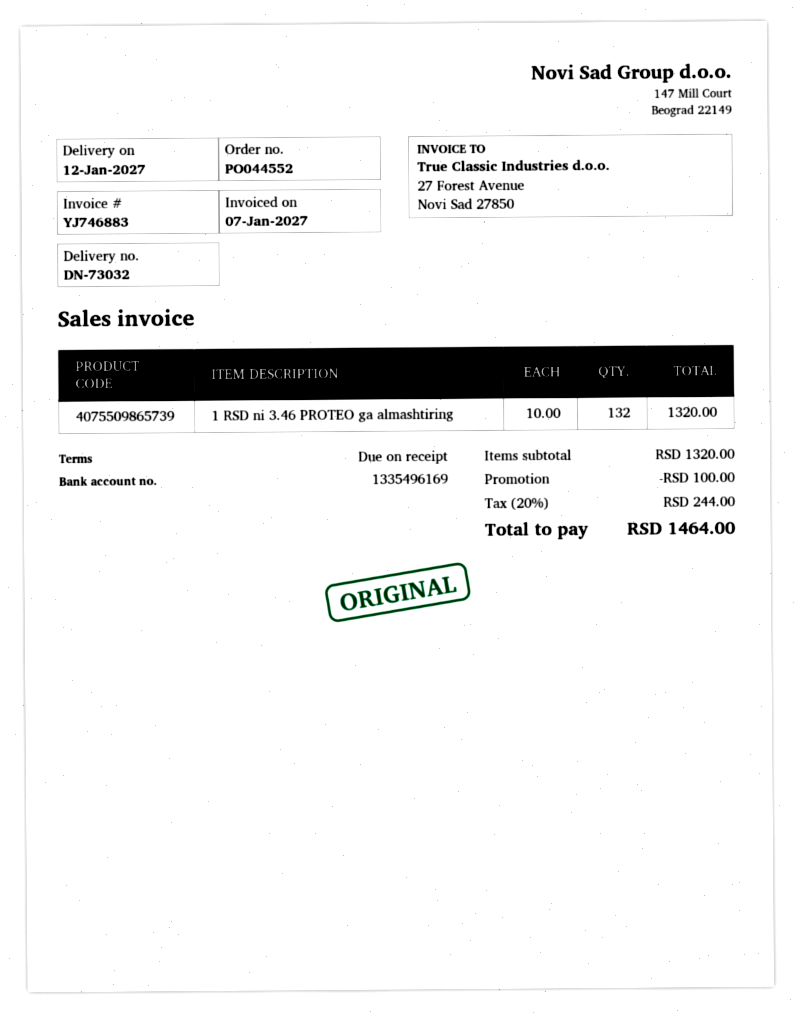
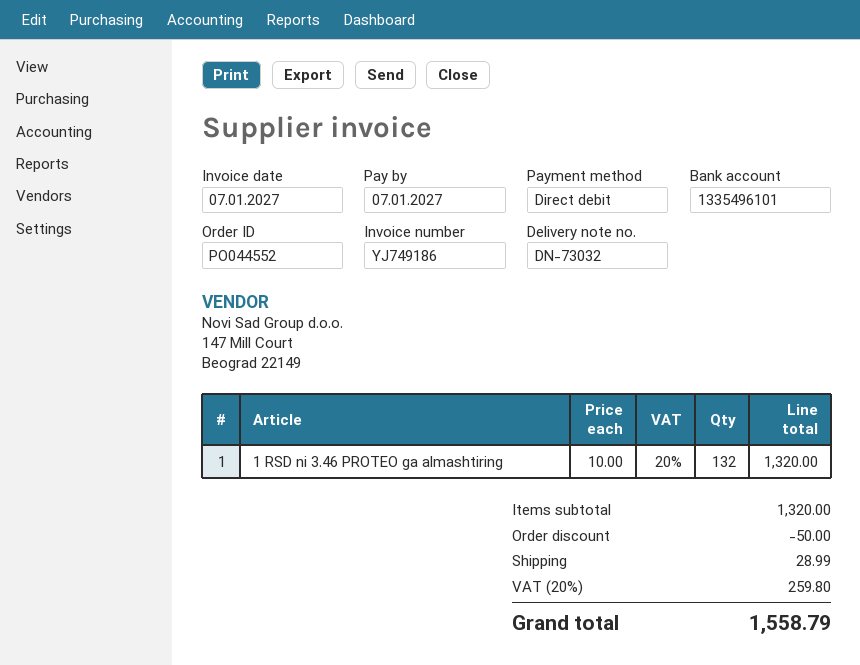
invoice number: YJ746883 -> YJ749186
bank account: 1335496169 -> 1335496101
discount: 100.00 -> 50.00
shipping: none -> 28.99
tax: 20% = 244.00 -> 20% = 259.80
total: 1464.00 -> 1558.79

